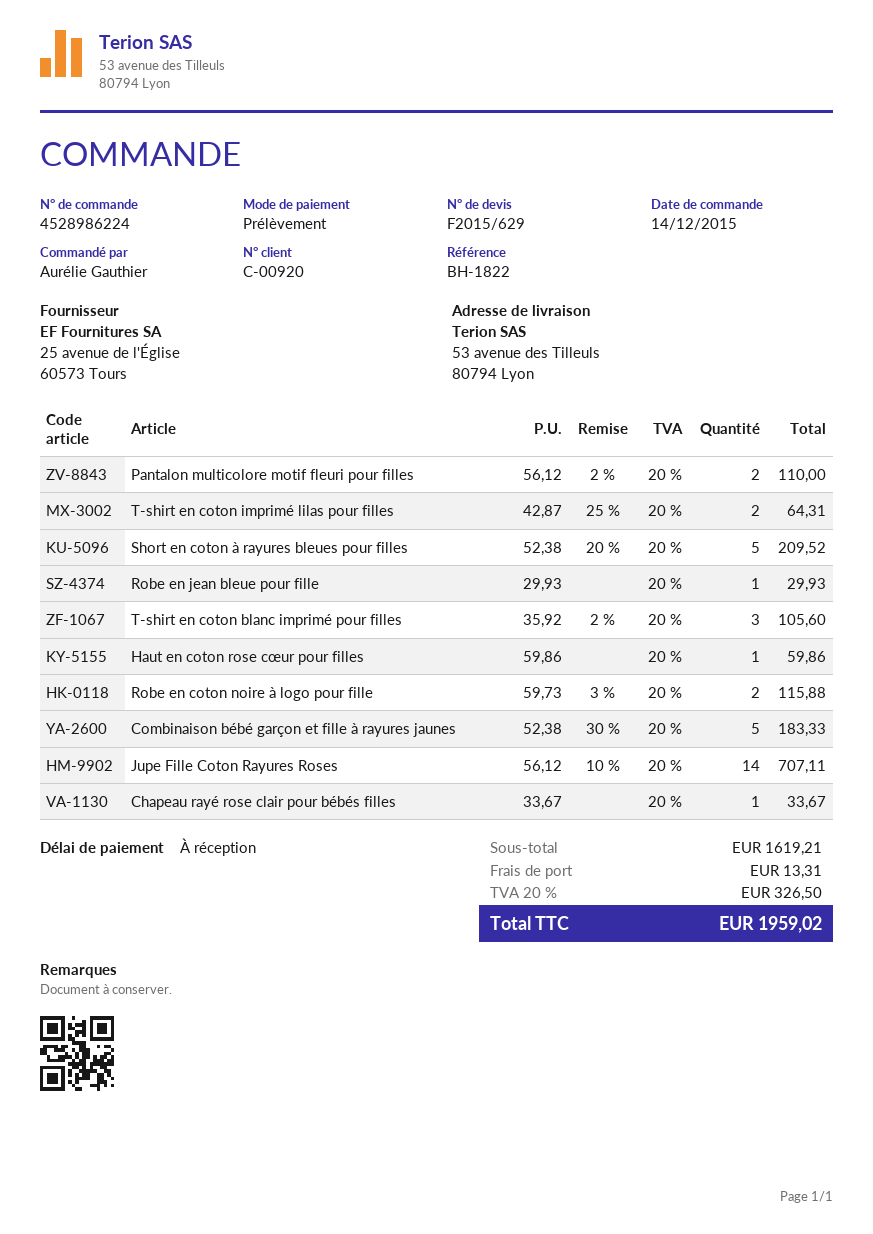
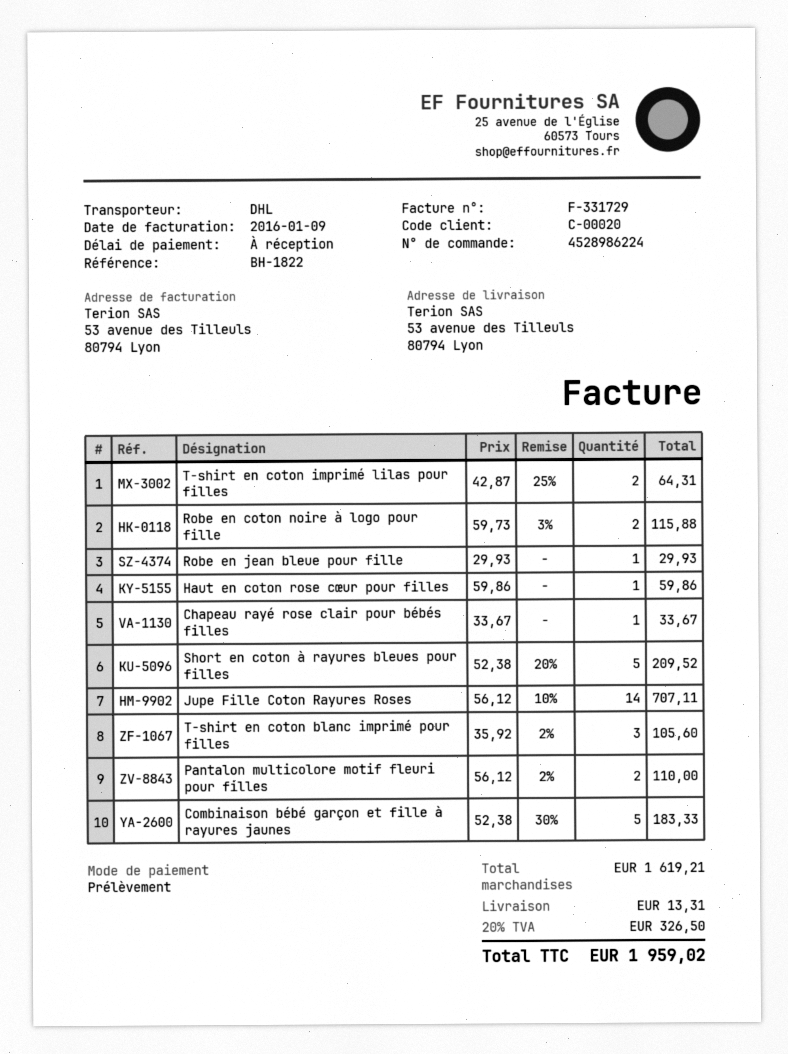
customer number: C-00920 -> C-00020

